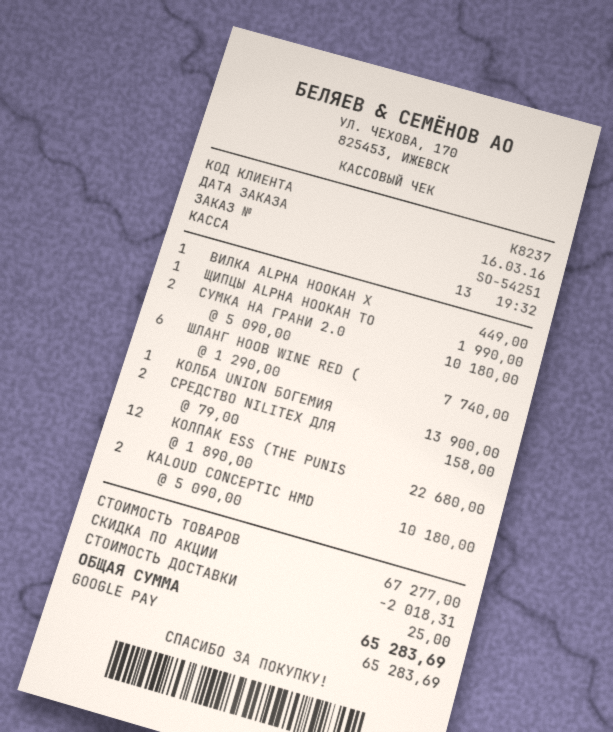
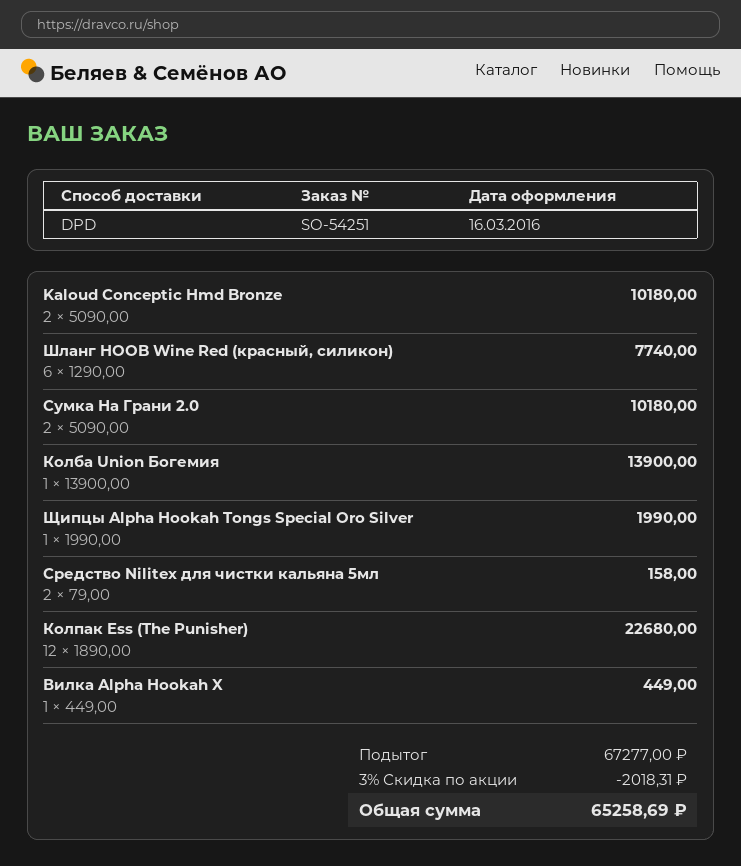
shipping: 25.00 -> none
total: 65283.69 -> 65258.69

